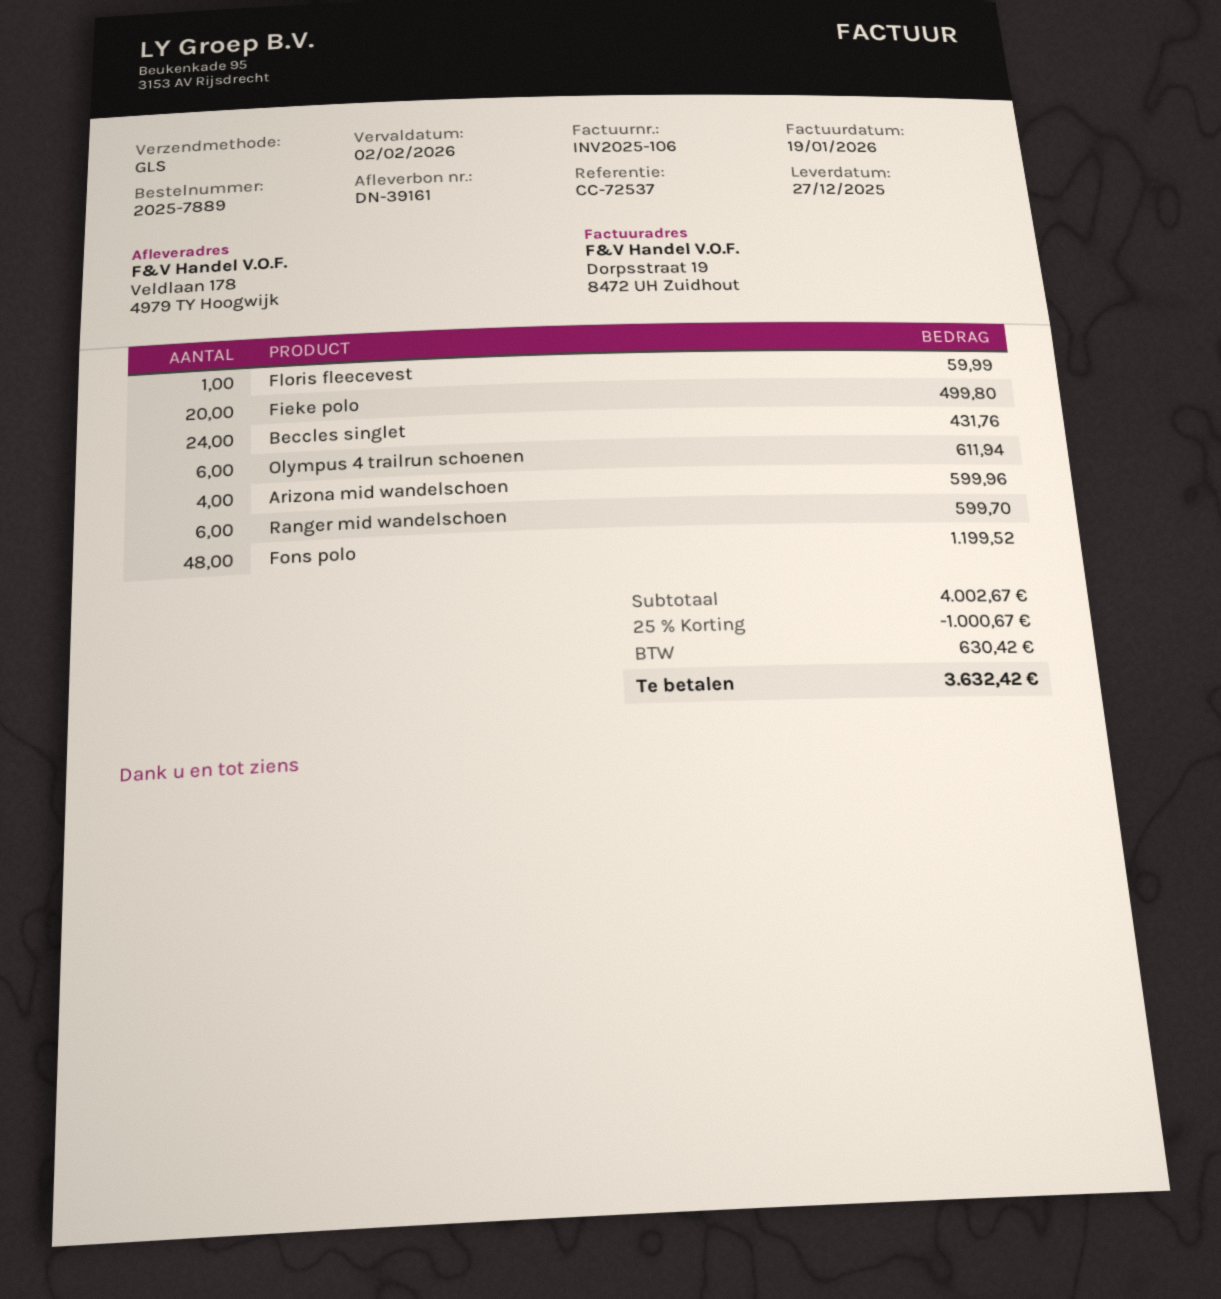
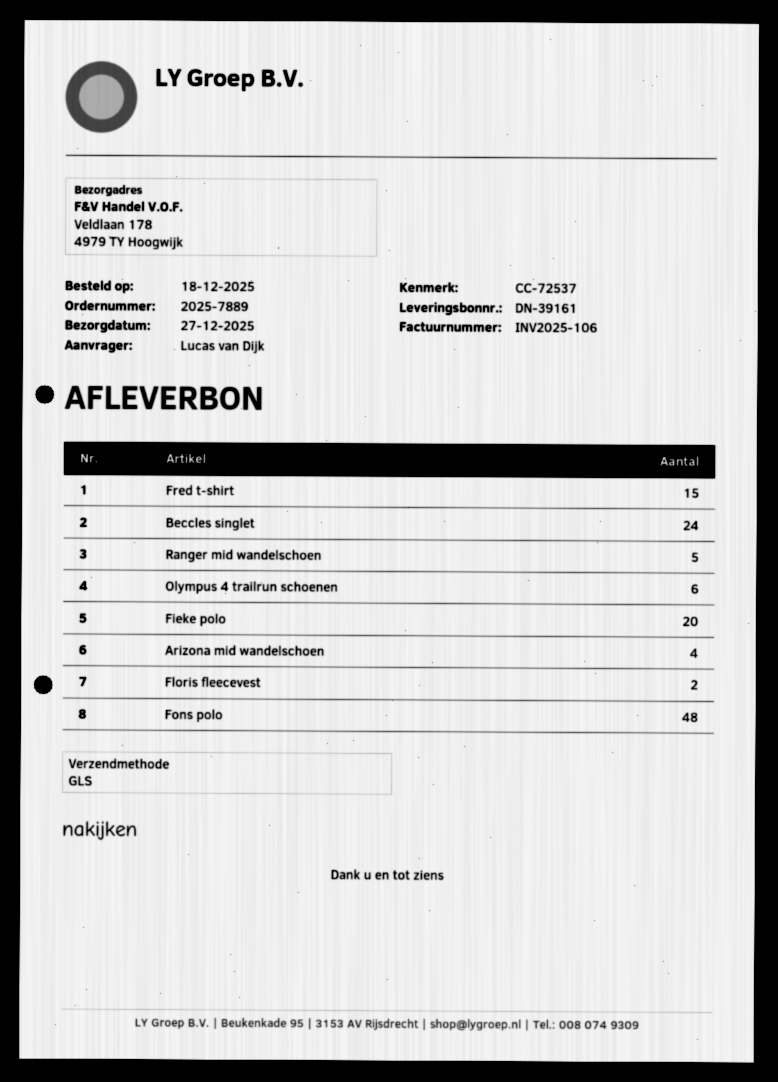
Floris fleecevest: 1 -> 2
Ranger mid wandelschoen: 6 -> 5
Fred t-shirt: none -> 15

